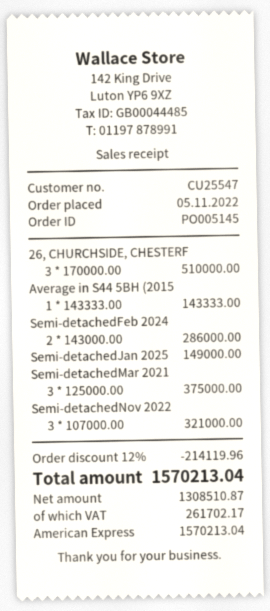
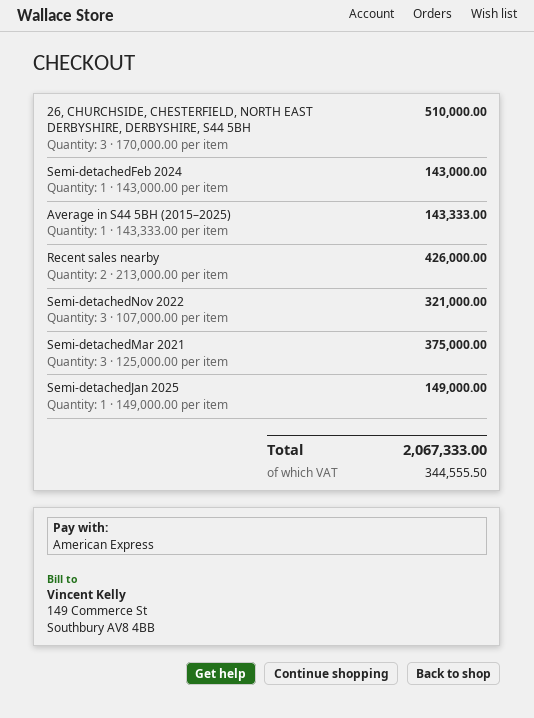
Semi-detachedFeb 2024: 2 x 143000.00 = 286000.00 -> 1 x 143000.00 = 143000.00
Recent sales nearby: none -> 2 x 213000.00 = 426000.00
discount: 12% = 214119.96 -> none
tax: 261702.17 -> 344555.50
total: 1570213.04 -> 2067333.00

